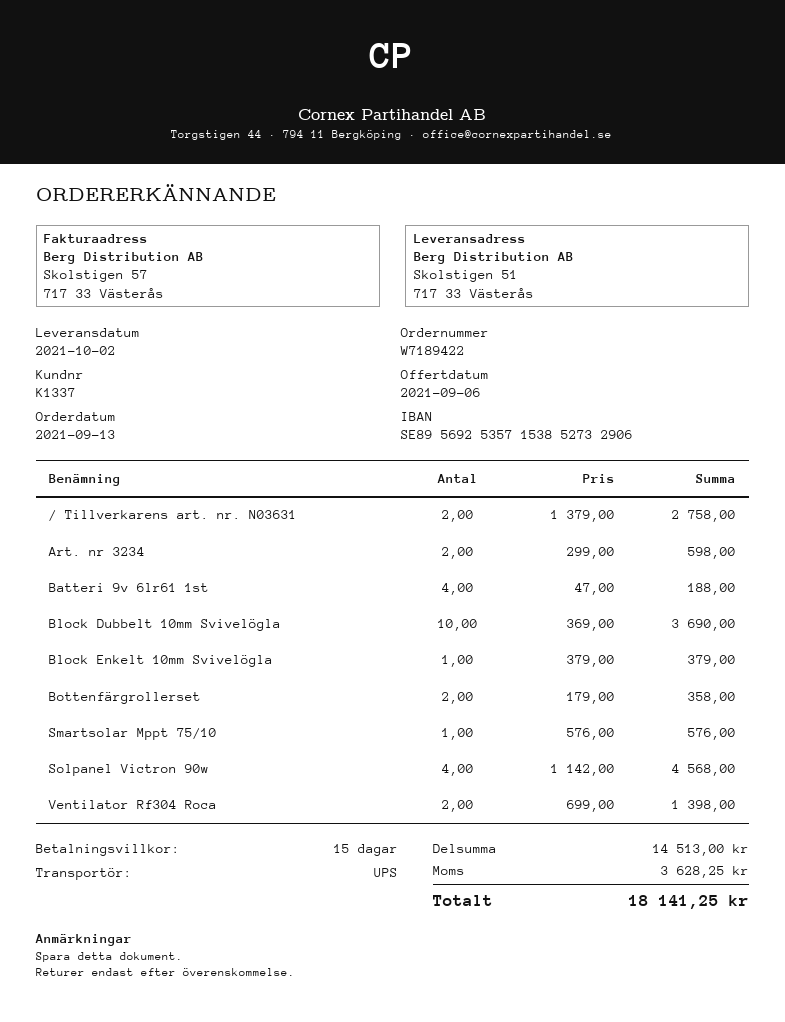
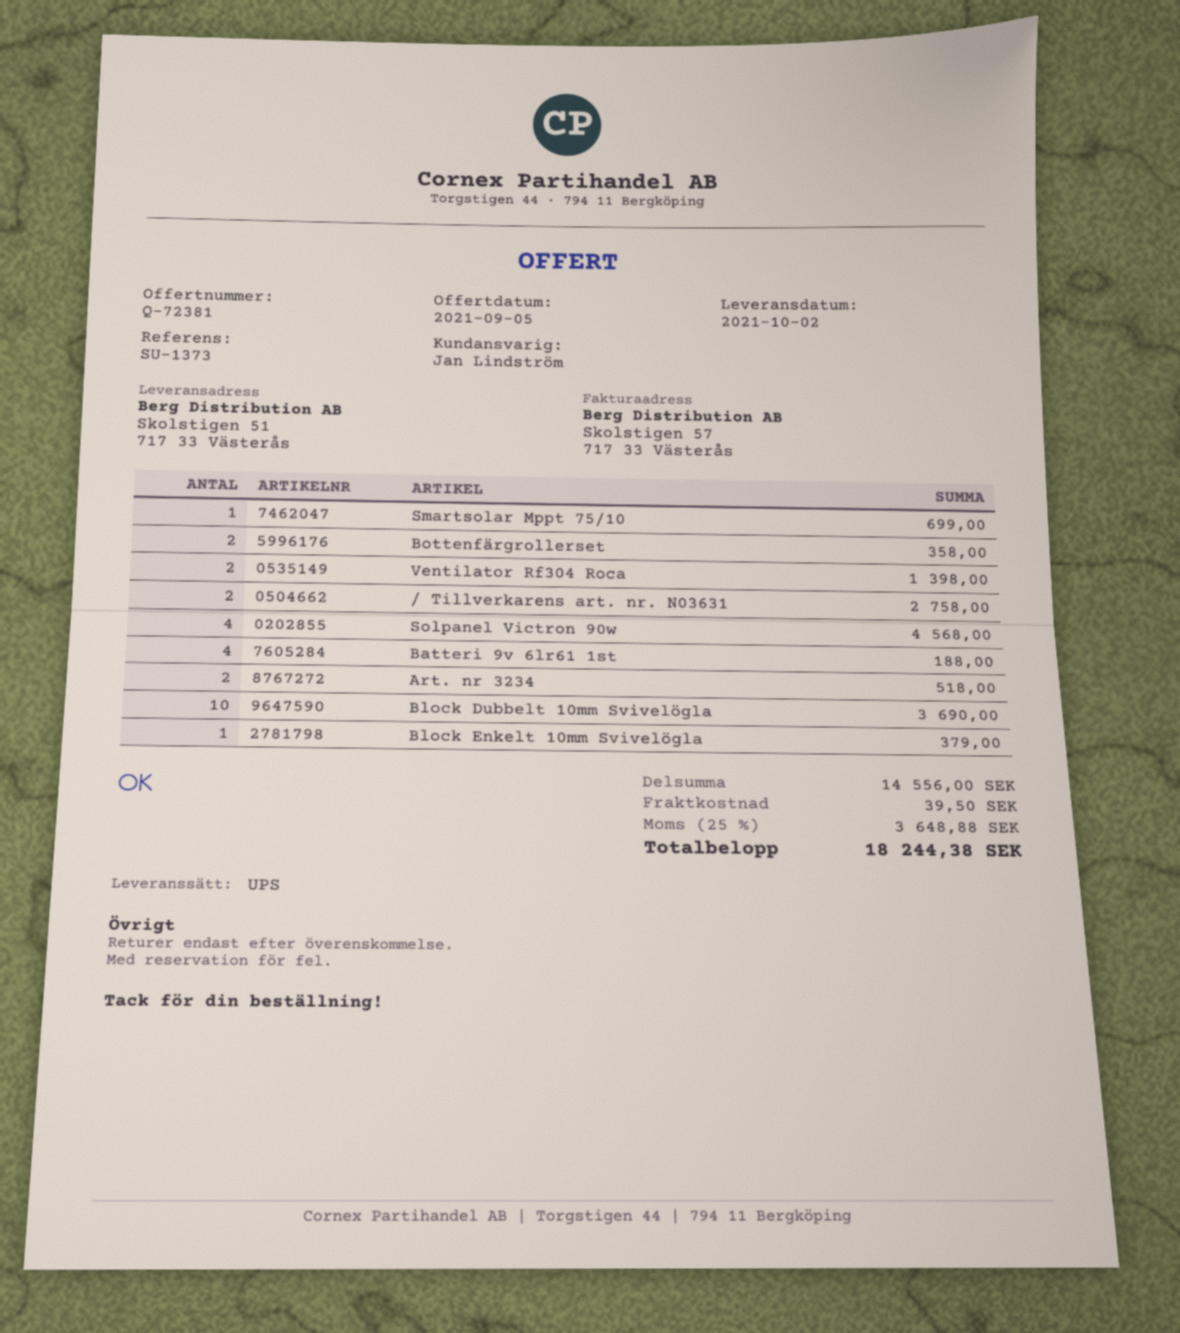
quote date: 2021-09-06 -> 2021-09-05
Art. nr 3234: 2 for 598.00 -> 2 for 518.00
Smartsolar Mppt 75/10: 1 for 576.00 -> 1 for 699.00
subtotal: 14513.00 -> 14556.00
shipping: none -> 39.50
tax: 3628.25 -> 3648.88
total: 18141.25 -> 18244.38

